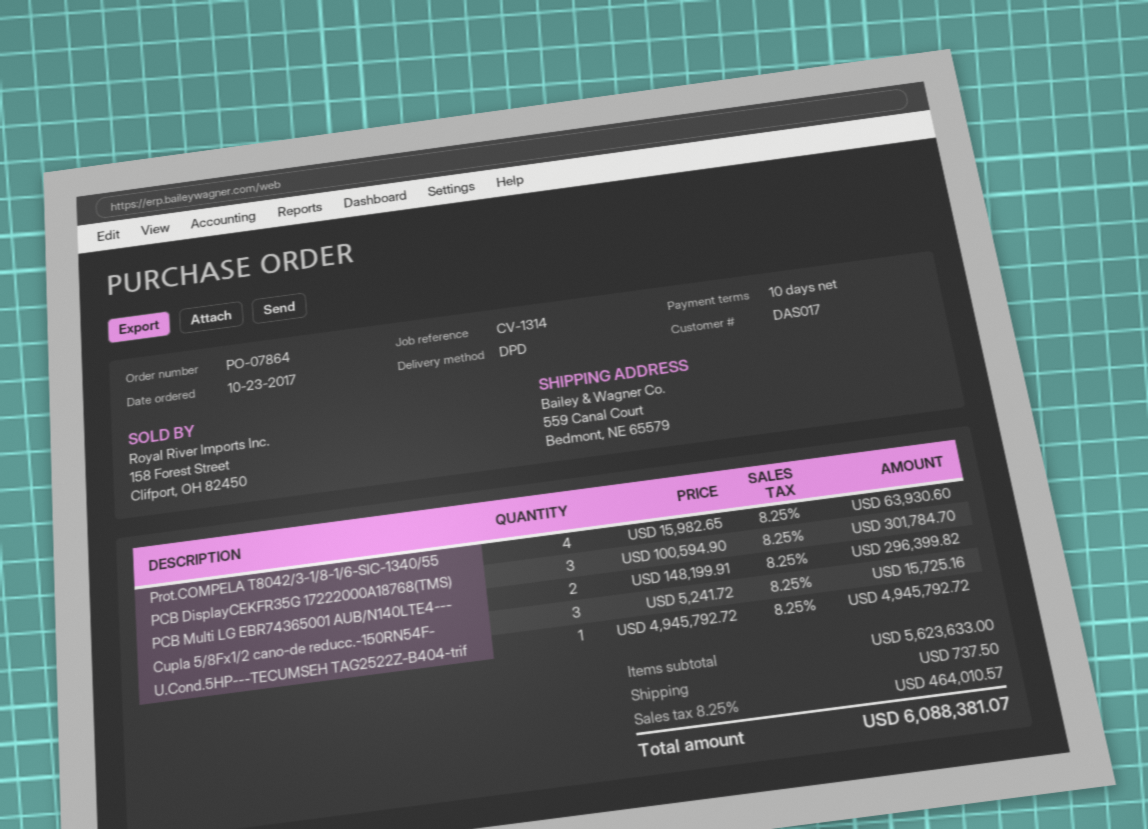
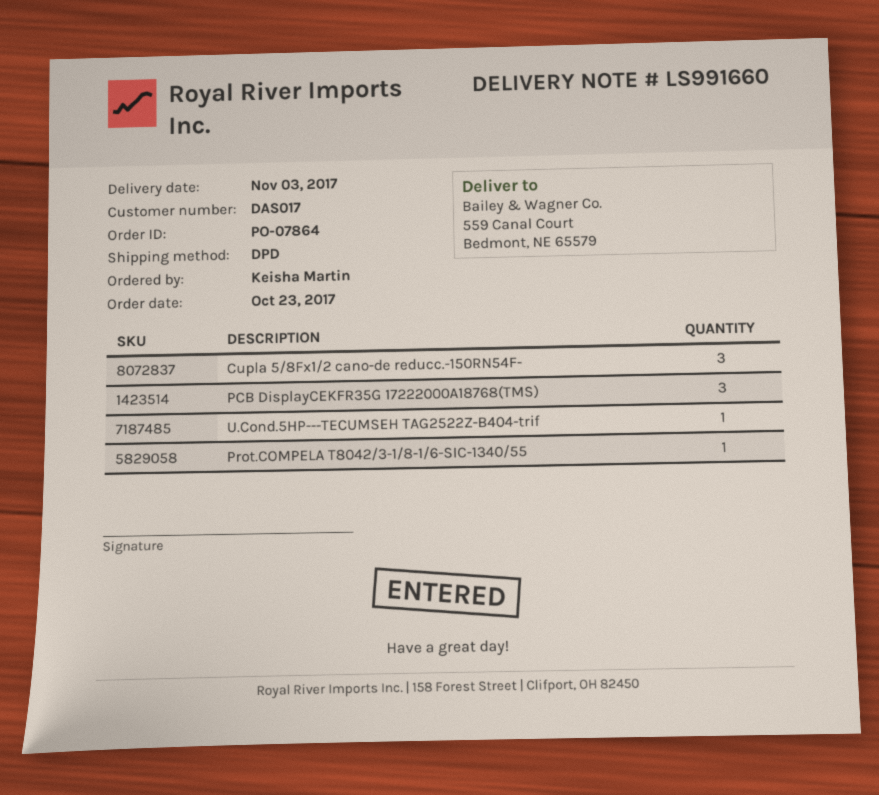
Prot.COMPELA T8042/3-1/8-1/6-SIC-1340/55: 4 -> 1
PCB Multi LG EBR74365001 AUB/N140LTE4---: 2 -> none

